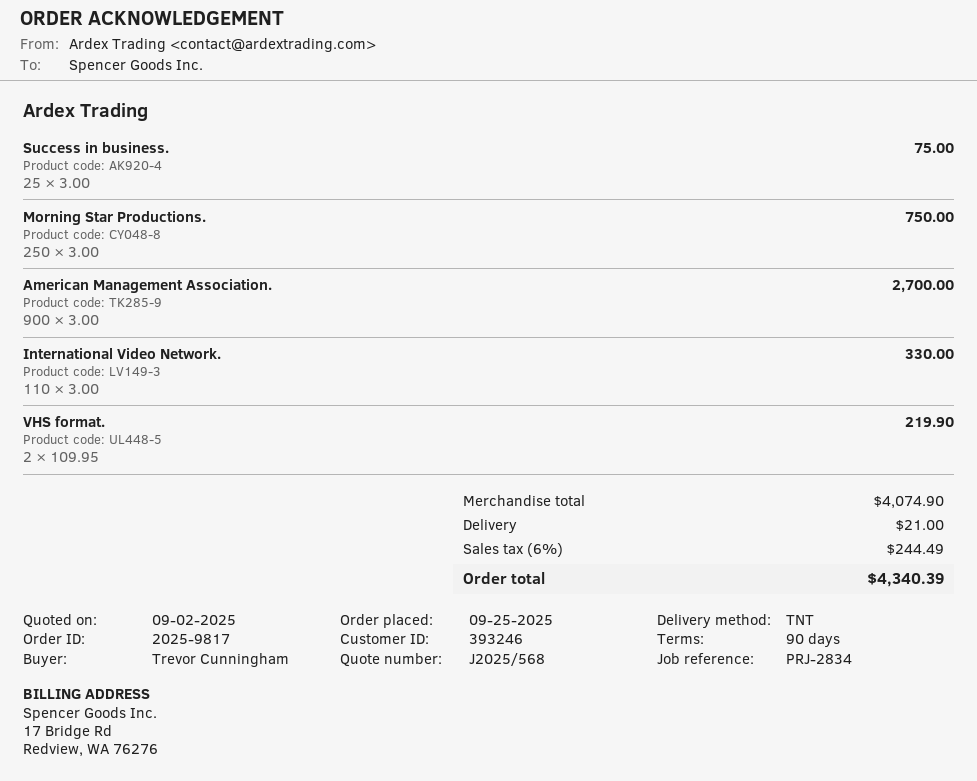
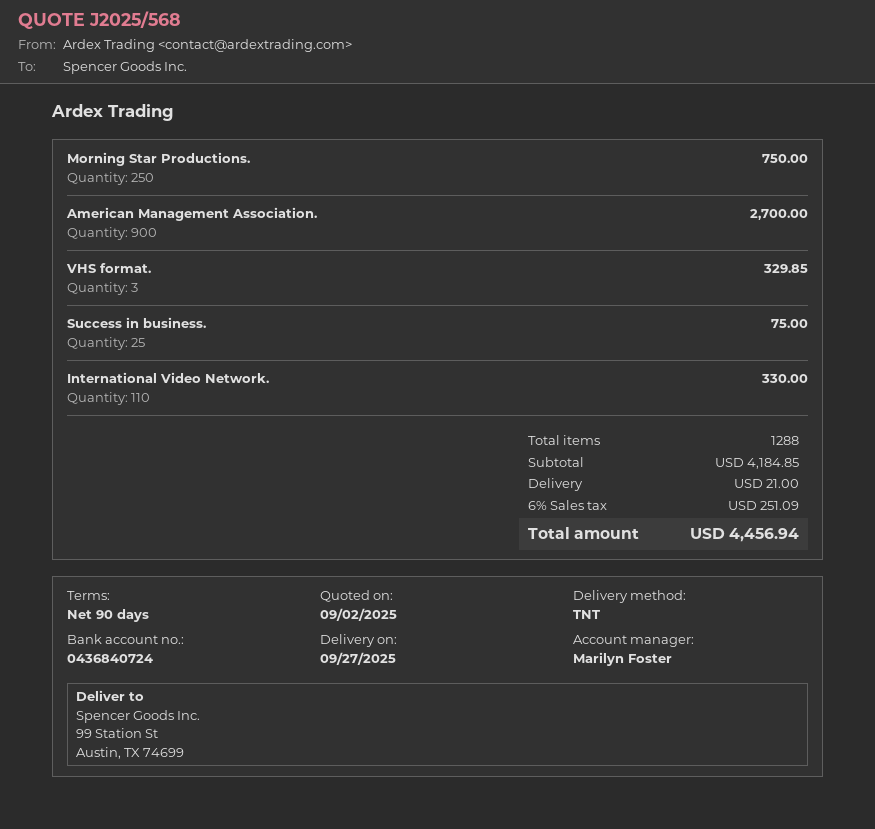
VHS format.: 2 for 219.90 -> 3 for 329.85
subtotal: 4074.90 -> 4184.85
tax: 6% = 244.49 -> 6% = 251.09
total: 4340.39 -> 4456.94

